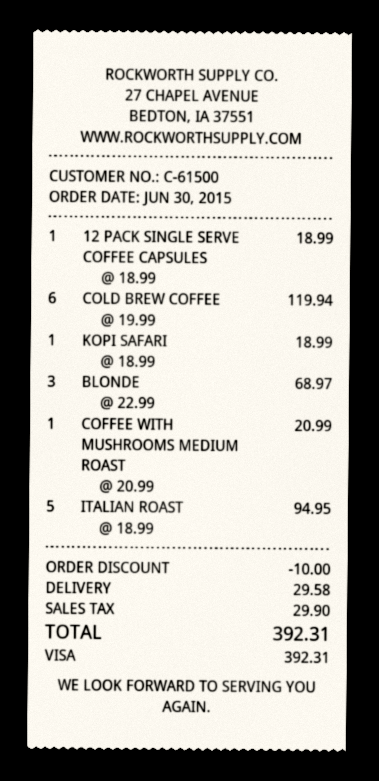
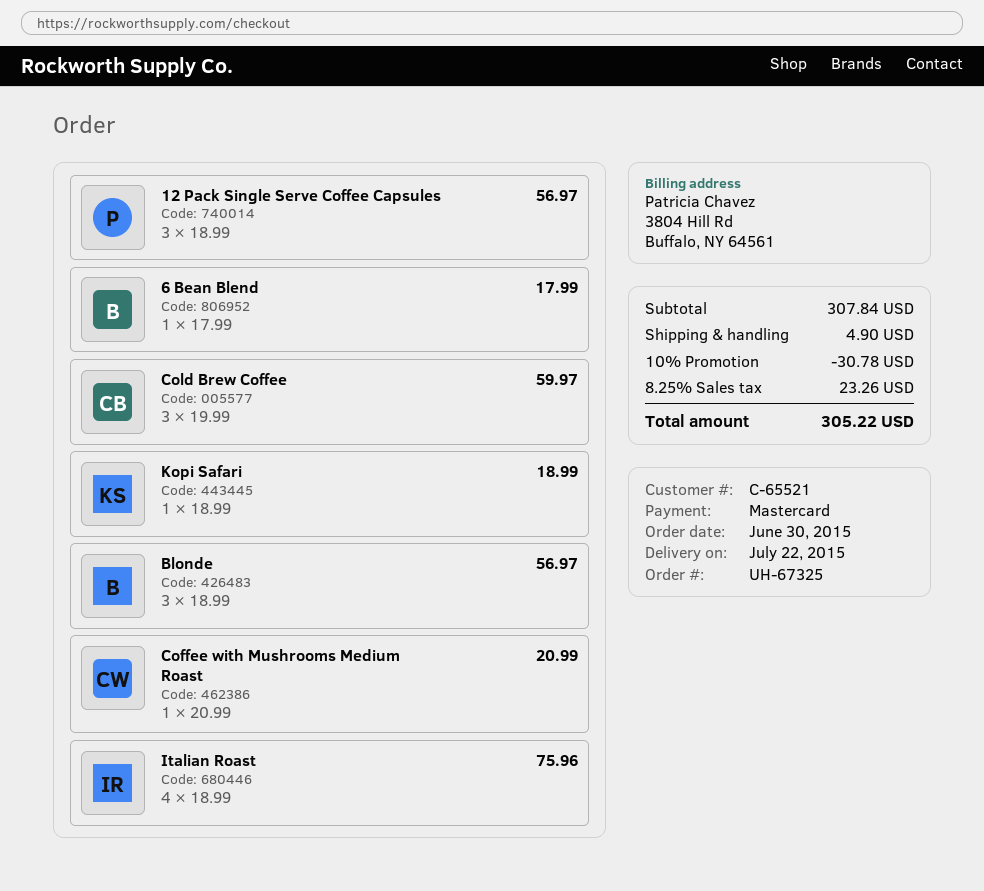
customer number: C-61500 -> C-65521
payment method: Visa -> Mastercard
12 PACK SINGLE SERVE COFFEE CAPSULES: 1 x 18.99 = 18.99 -> 3 x 18.99 = 56.97
COLD BREW COFFEE: 6 x 19.99 = 119.94 -> 3 x 19.99 = 59.97
BLONDE: 3 x 22.99 = 68.97 -> 3 x 18.99 = 56.97
ITALIAN ROAST: 5 x 18.99 = 94.95 -> 4 x 18.99 = 75.96
6 Bean Blend: none -> 1 x 17.99 = 17.99
discount: 10.00 -> 30.78
shipping: 29.58 -> 4.90
tax: 29.90 -> 23.26
total: 392.31 -> 305.22

